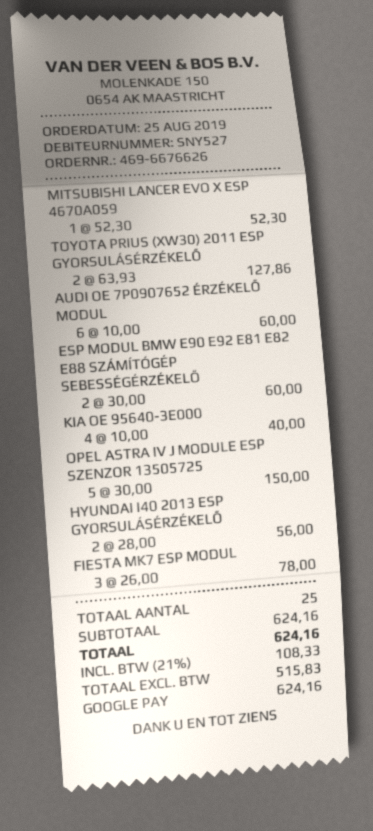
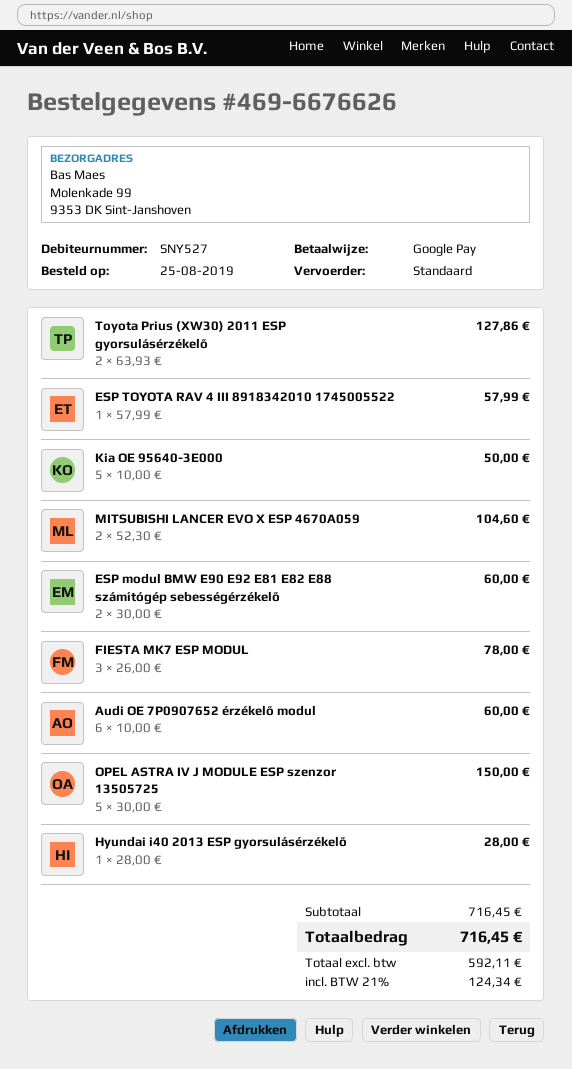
MITSUBISHI LANCER EVO X ESP 4670A059: 1 x 52.30 = 52.30 -> 2 x 52.30 = 104.60
KIA OE 95640-3E000: 4 x 10.00 = 40.00 -> 5 x 10.00 = 50.00
HYUNDAI I40 2013 ESP GYORSULÁSÉRZÉKELŐ: 2 x 28.00 = 56.00 -> 1 x 28.00 = 28.00
ESP TOYOTA RAV 4 III 8918342010 1745005522: none -> 1 x 57.99 = 57.99
subtotal: 624.16 -> 716.45
net: 515.83 -> 592.11
tax: 21% = 108.33 -> 21% = 124.34
total: 624.16 -> 716.45

